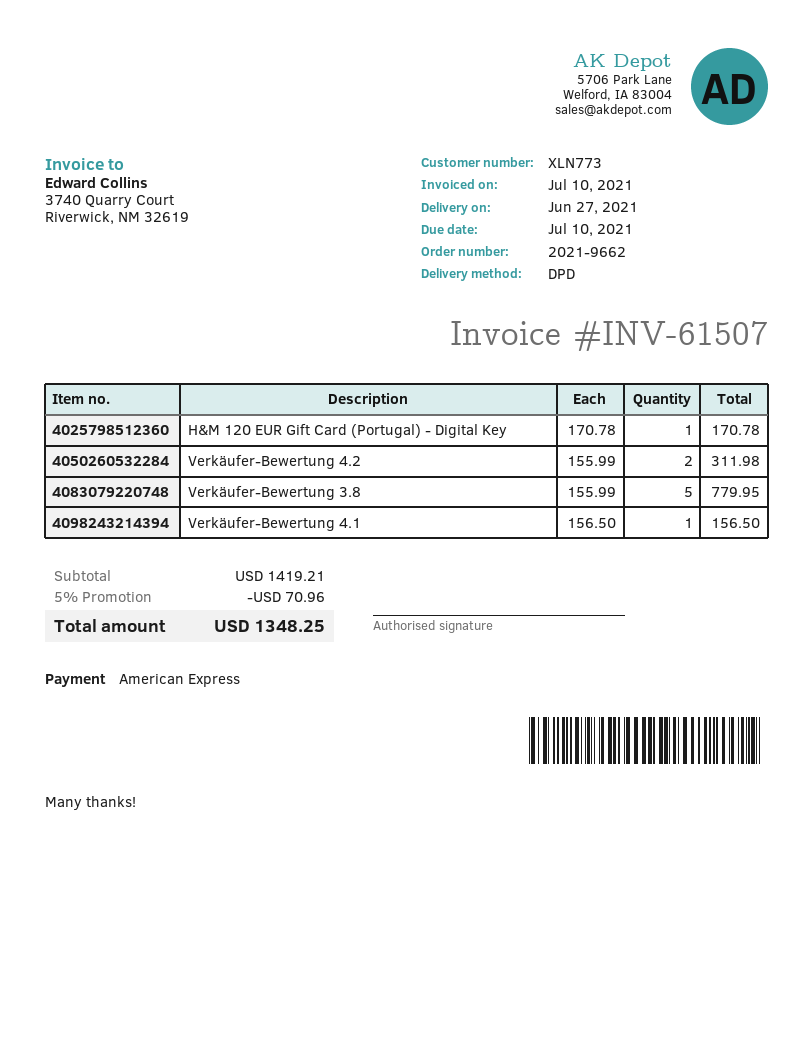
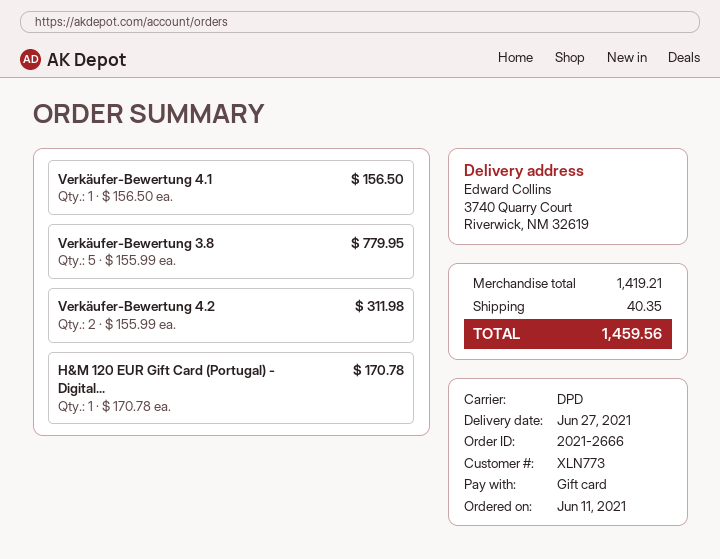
order number: 2021-9662 -> 2021-2666
payment method: American Express -> gift card
discount: 5% = 70.96 -> none
shipping: none -> 40.35
total: 1348.25 -> 1459.56

